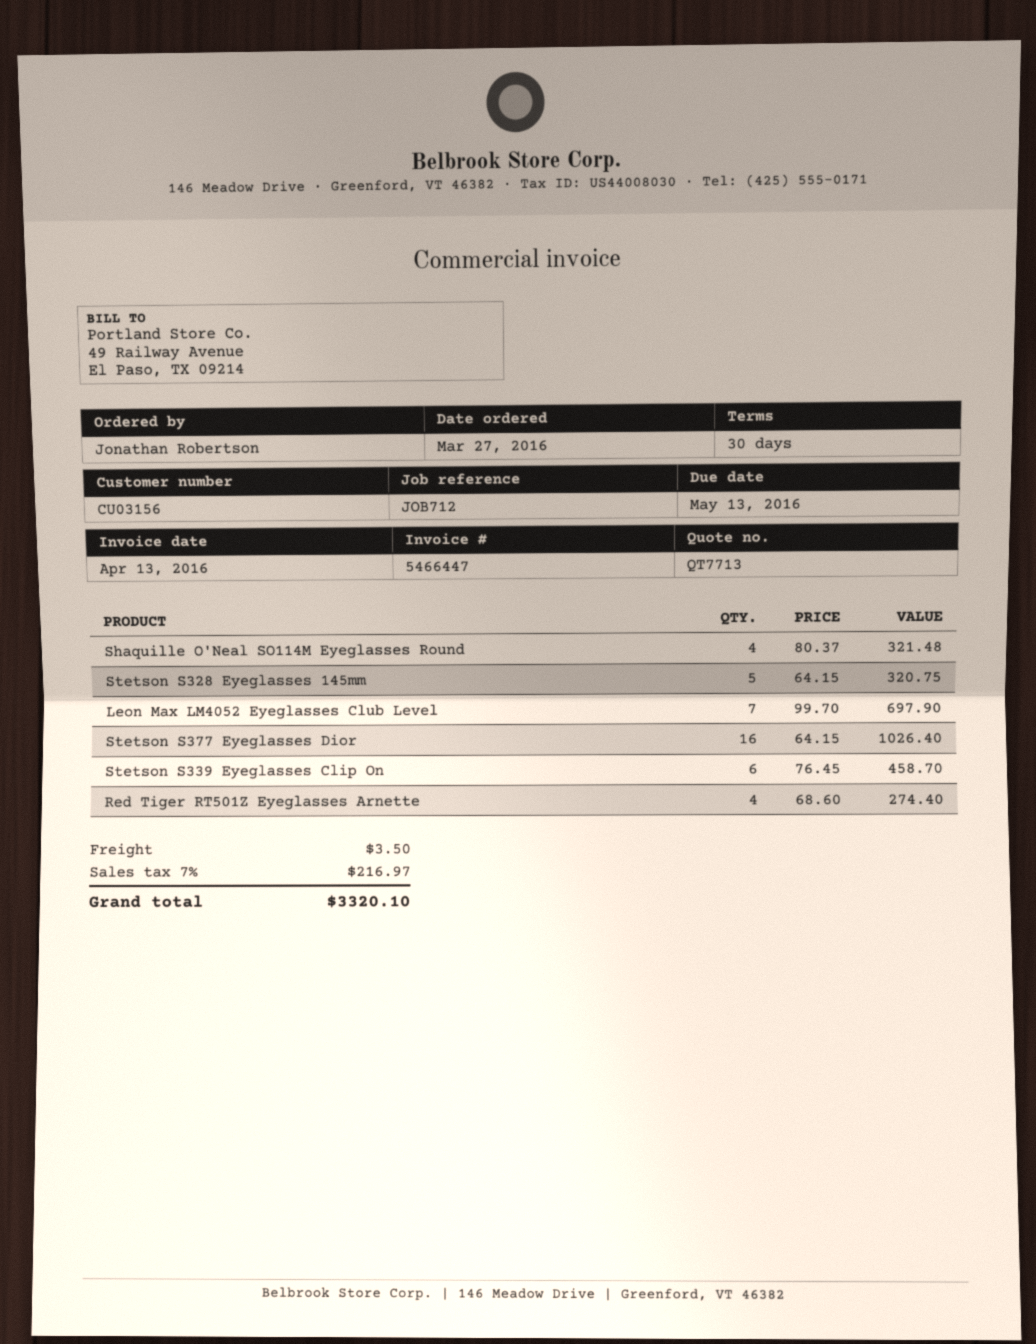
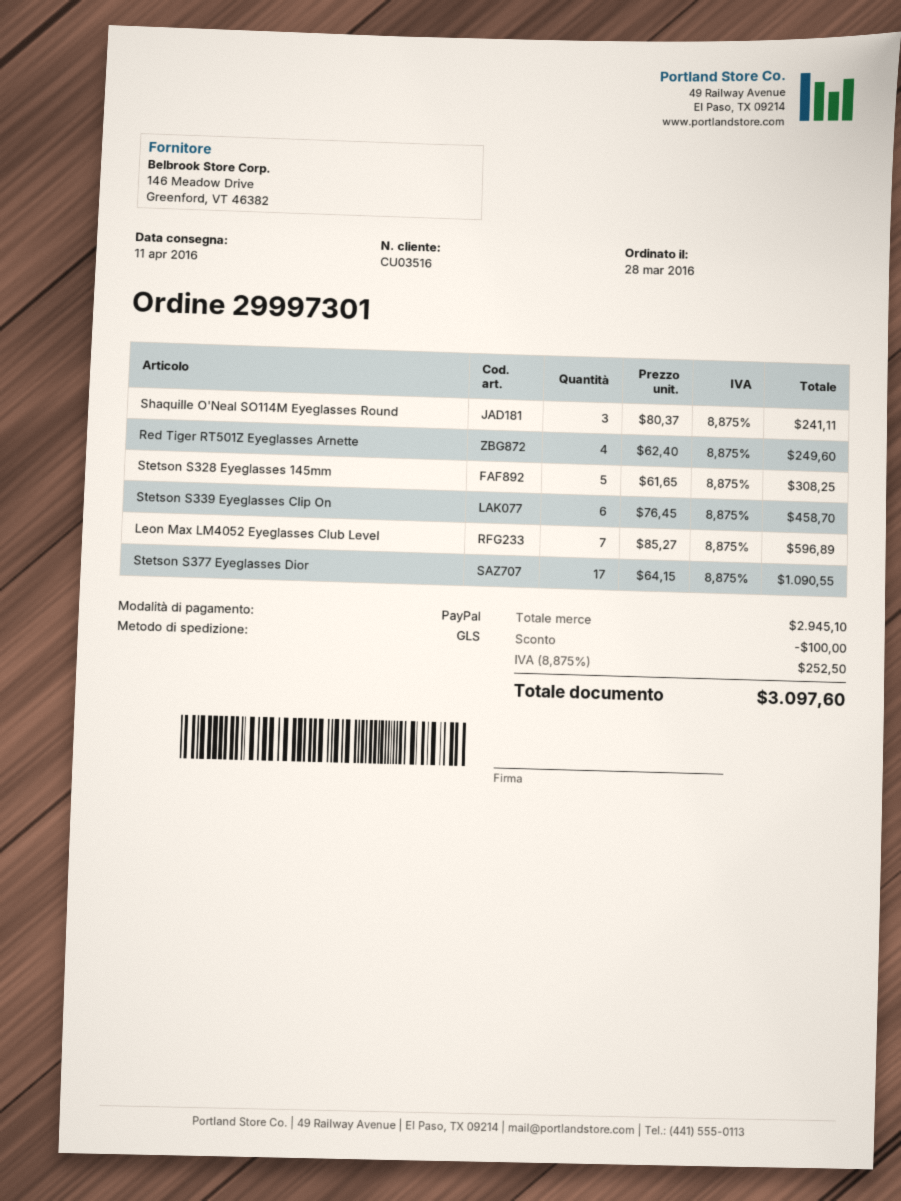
order date: 2016-03-27 -> 2016-03-28
customer number: CU03156 -> CU03516
Shaquille O'Neal SO114M Eyeglasses Round: 4 x 80.37 = 321.48 -> 3 x 80.37 = 241.11
Stetson S328 Eyeglasses 145mm: 5 x 64.15 = 320.75 -> 5 x 61.65 = 308.25
Leon Max LM4052 Eyeglasses Club Level: 7 x 99.70 = 697.90 -> 7 x 85.27 = 596.89
Stetson S377 Eyeglasses Dior: 16 x 64.15 = 1026.40 -> 17 x 64.15 = 1090.55
Red Tiger RT501Z Eyeglasses Arnette: 4 x 68.60 = 274.40 -> 4 x 62.40 = 249.60
discount: none -> 100.00
shipping: 3.50 -> none
tax: 7% = 216.97 -> 8.875% = 252.50
total: 3320.10 -> 3097.60

